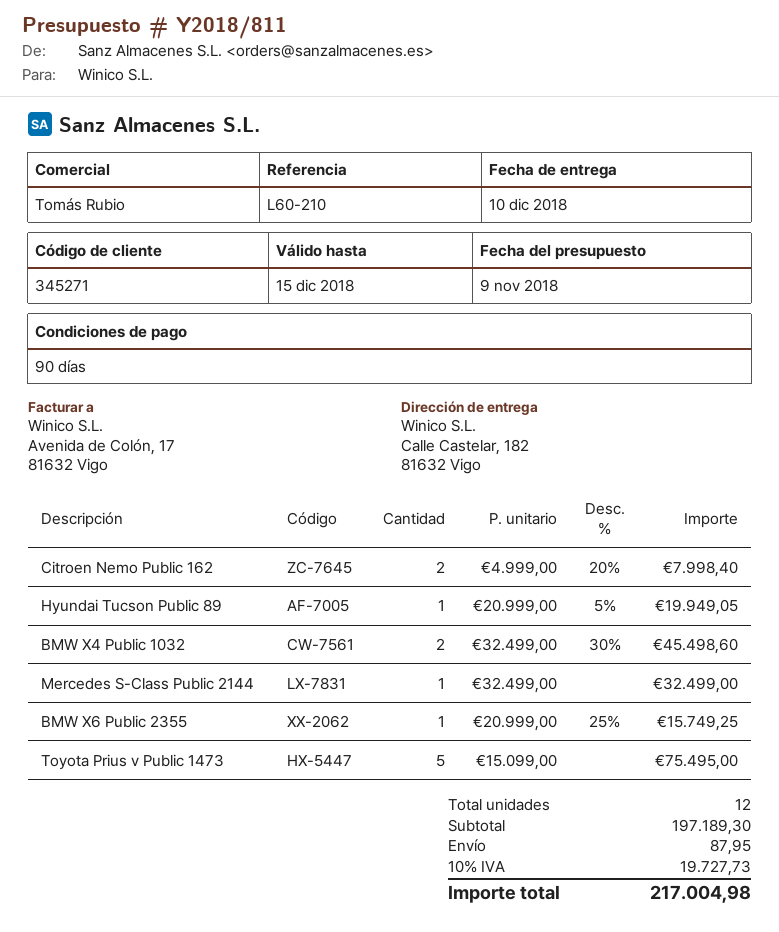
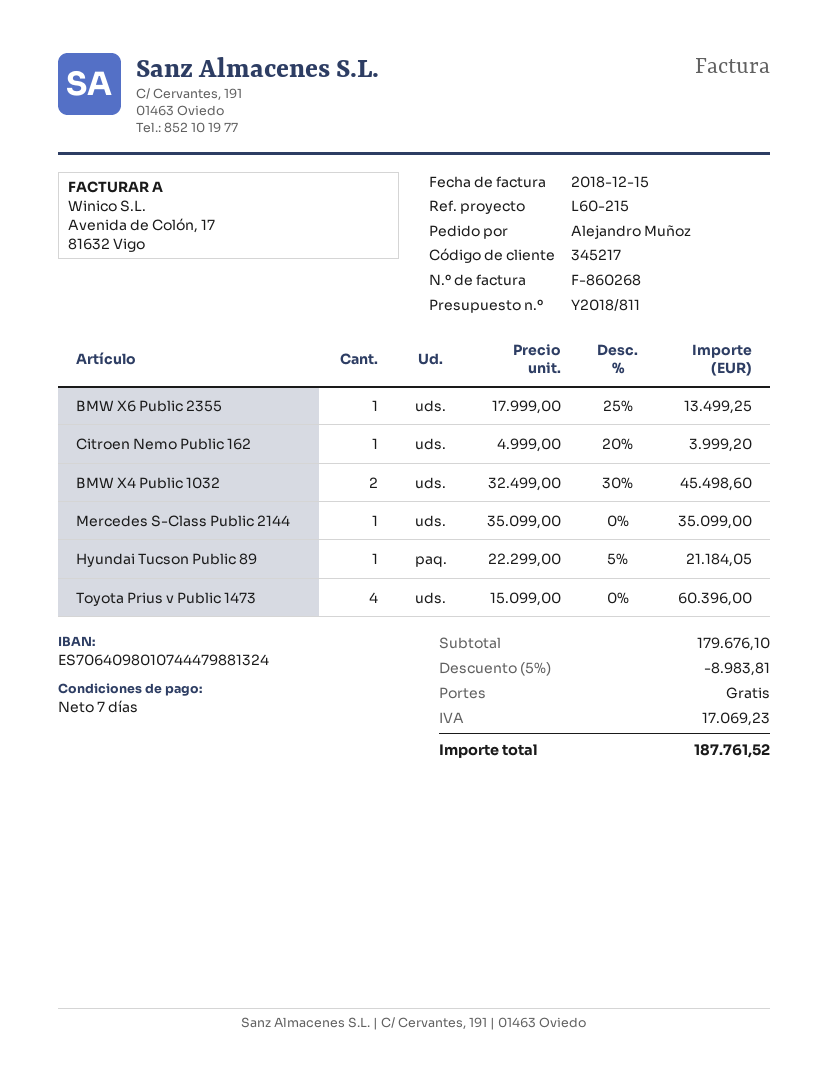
payment terms: 90 days -> 7 days
customer number: 345271 -> 345217
reference: L60-210 -> L60-215
Citroen Nemo Public 162: 2 x 4999.00 - 20% = 7998.40 -> 1 x 4999.00 - 20% = 3999.20
Hyundai Tucson Public 89: 1 x 20999.00 - 5% = 19949.05 -> 1 x 22299.00 - 5% = 21184.05
Mercedes S-Class Public 2144: 1 x 32499.00 = 32499.00 -> 1 x 35099.00 = 35099.00
BMW X6 Public 2355: 1 x 20999.00 - 25% = 15749.25 -> 1 x 17999.00 - 25% = 13499.25
Toyota Prius v Public 1473: 5 x 15099.00 = 75495.00 -> 4 x 15099.00 = 60396.00
subtotal: 197189.30 -> 179676.10
discount: none -> 5% = 8983.81
shipping: 87.95 -> 0.00
tax: 19727.73 -> 17069.23
total: 217004.98 -> 187761.52

